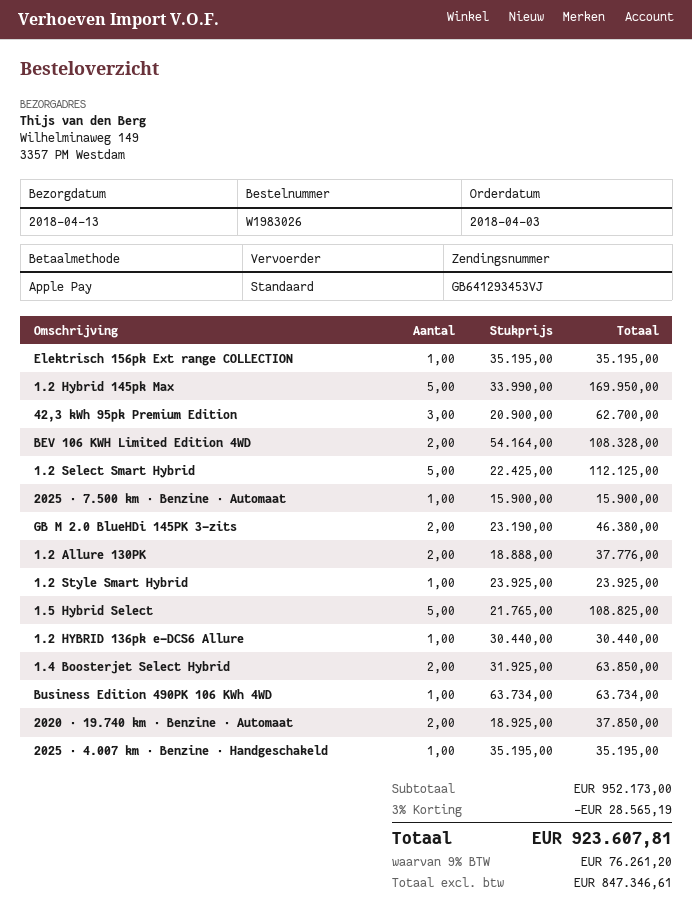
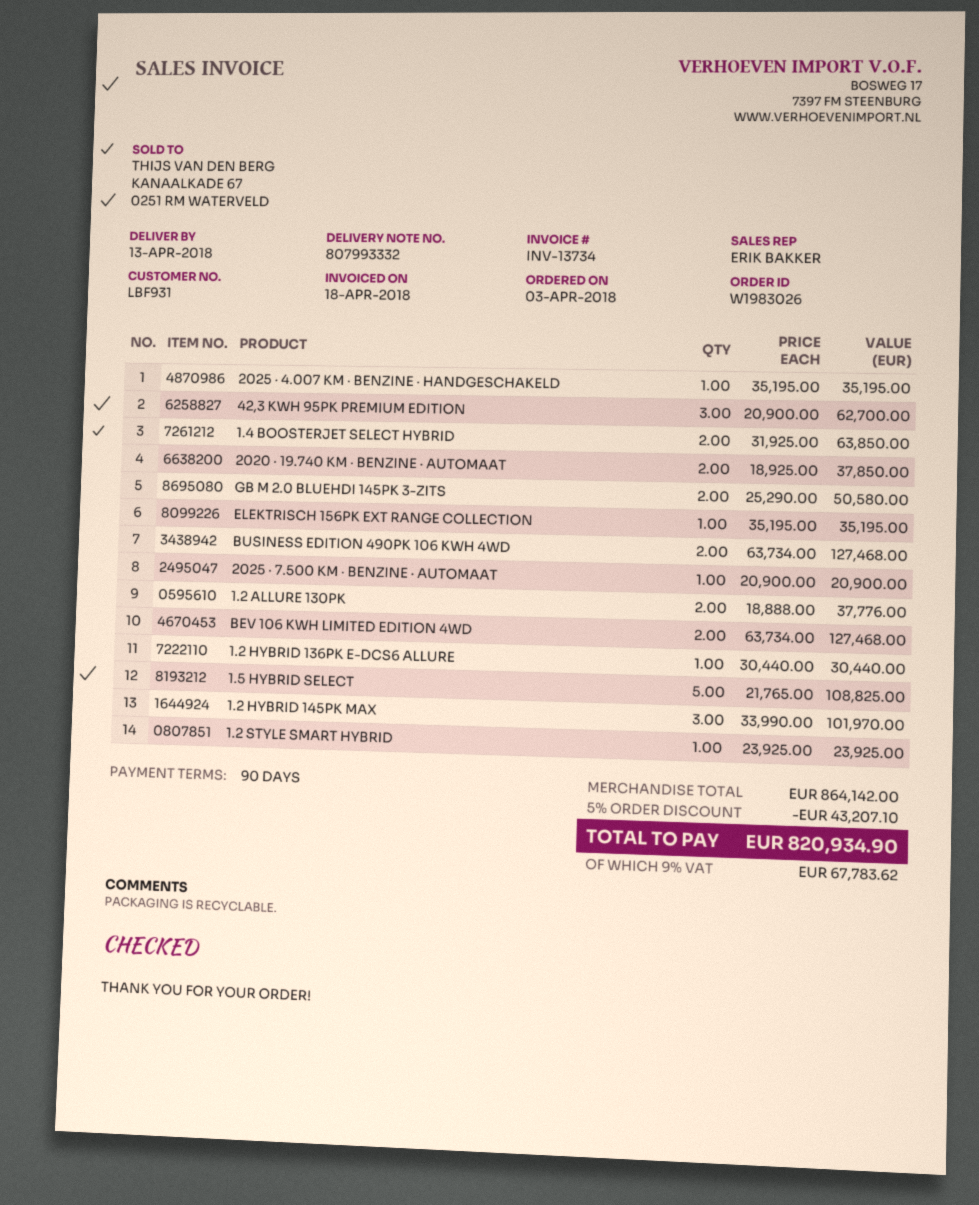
1.2 Hybrid 145pk Max: 5 x 33990.00 = 169950.00 -> 3 x 33990.00 = 101970.00
BEV 106 KWH Limited Edition 4WD: 2 x 54164.00 = 108328.00 -> 2 x 63734.00 = 127468.00
1.2 Select Smart Hybrid: 5 x 22425.00 = 112125.00 -> none
2025 · 7.500 km · Benzine · Automaat: 1 x 15900.00 = 15900.00 -> 1 x 20900.00 = 20900.00
GB M 2.0 BlueHDi 145PK 3-zits: 2 x 23190.00 = 46380.00 -> 2 x 25290.00 = 50580.00
Business Edition 490PK 106 KWh 4WD: 1 x 63734.00 = 63734.00 -> 2 x 63734.00 = 127468.00
subtotal: 952173.00 -> 864142.00
discount: 3% = 28565.19 -> 5% = 43207.10
tax: 9% = 76261.20 -> 9% = 67783.62
total: 923607.81 -> 820934.90

